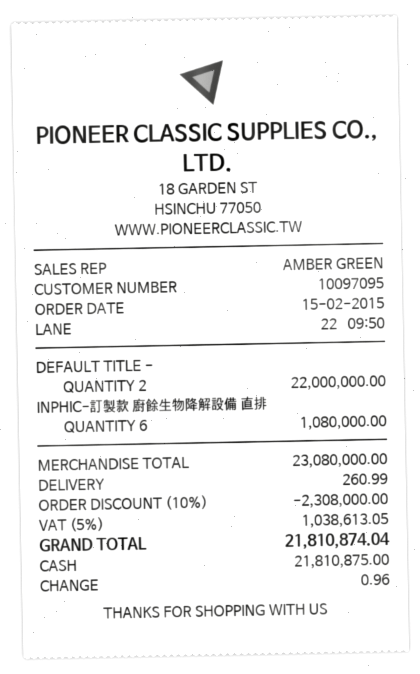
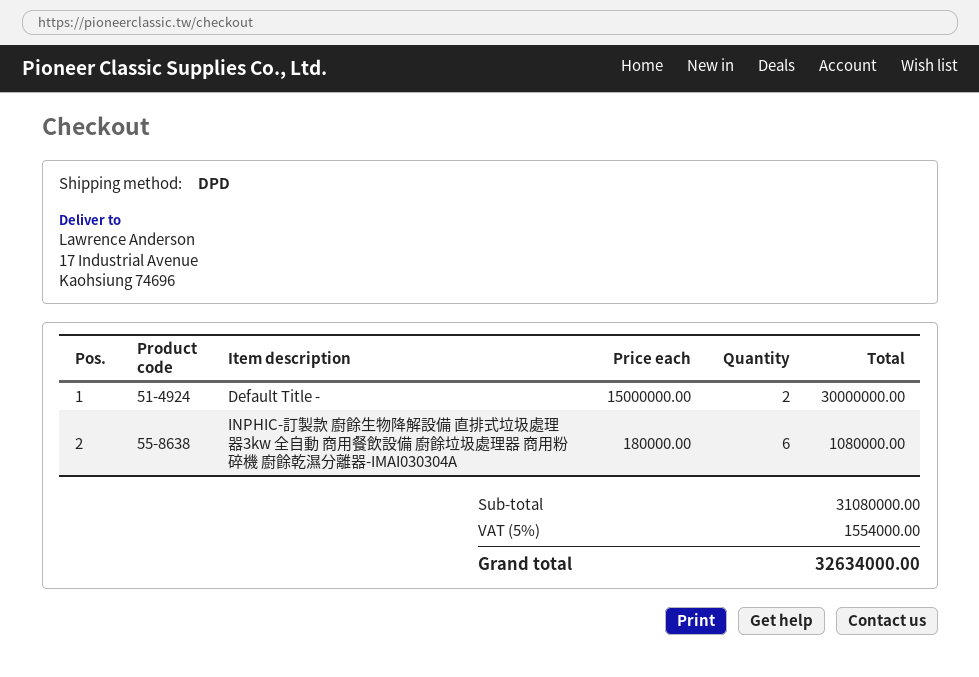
DEFAULT TITLE -: 2 for 22000000.00 -> 2 for 30000000.00
subtotal: 23080000.00 -> 31080000.00
discount: 10% = 2308000.00 -> none
shipping: 260.99 -> none
tax: 5% = 1038613.05 -> 5% = 1554000.00
total: 21810874.04 -> 32634000.00

